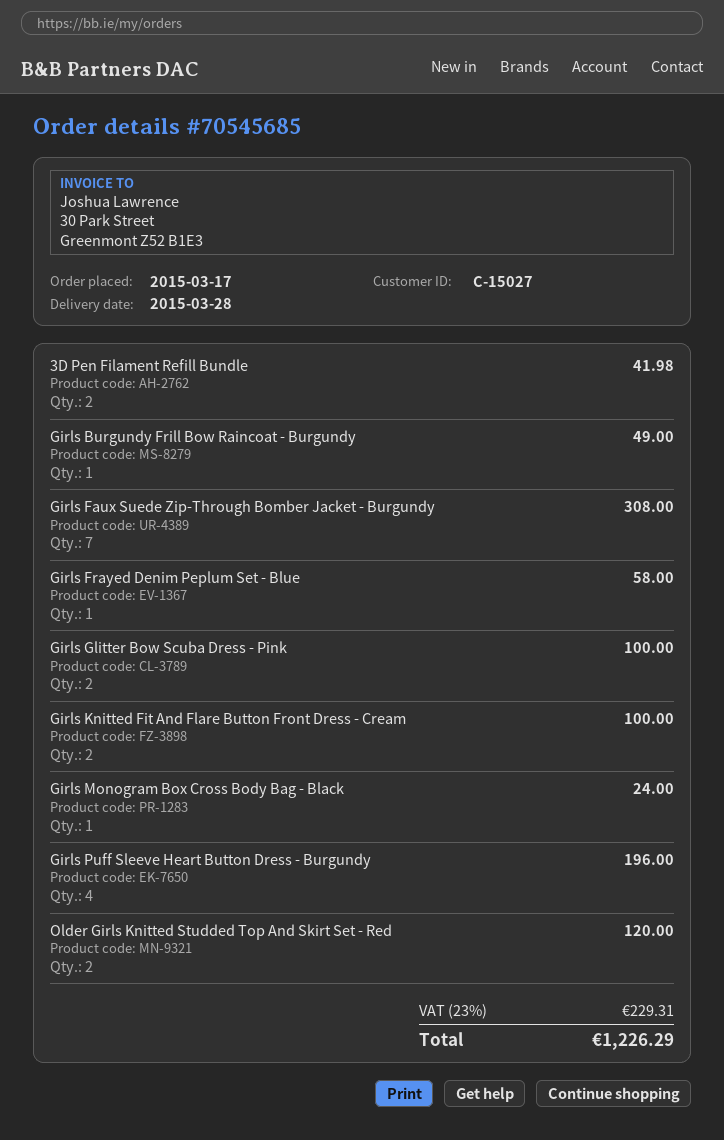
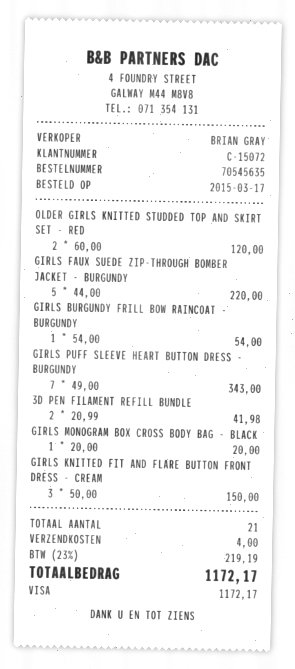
order number: 70545685 -> 70545635
customer number: C-15027 -> C-15072
Girls Burgundy Frill Bow Raincoat - Burgundy: 1 for 49.00 -> 1 for 54.00
Girls Faux Suede Zip-Through Bomber Jacket - Burgundy: 7 for 308.00 -> 5 for 220.00
Girls Frayed Denim Peplum Set - Blue: 1 for 58.00 -> none
Girls Glitter Bow Scuba Dress - Pink: 2 for 100.00 -> none
Girls Knitted Fit And Flare Button Front Dress - Cream: 2 for 100.00 -> 3 for 150.00
Girls Monogram Box Cross Body Bag - Black: 1 for 24.00 -> 1 for 20.00
Girls Puff Sleeve Heart Button Dress - Burgundy: 4 for 196.00 -> 7 for 343.00
shipping: none -> 4.00
tax: 23% = 229.31 -> 23% = 219.19
total: 1226.29 -> 1172.17

